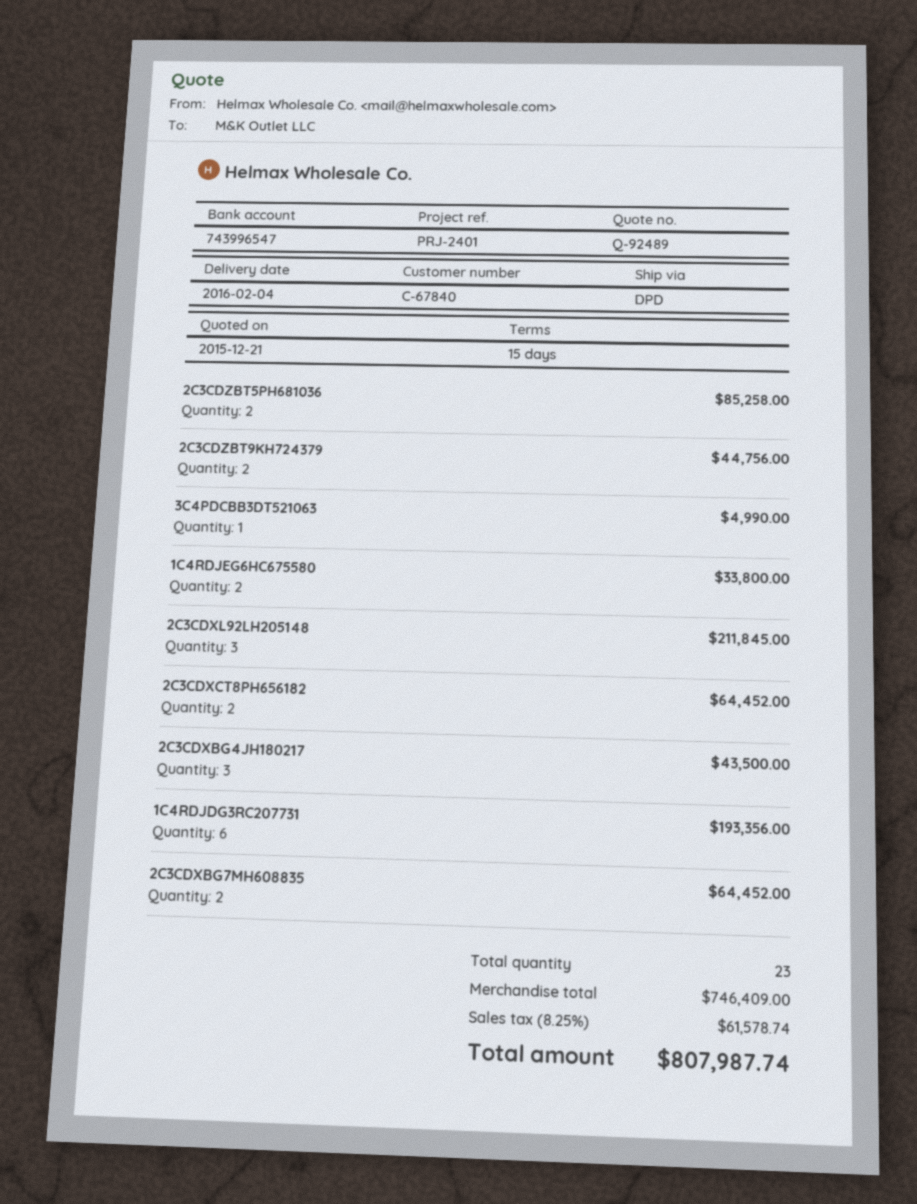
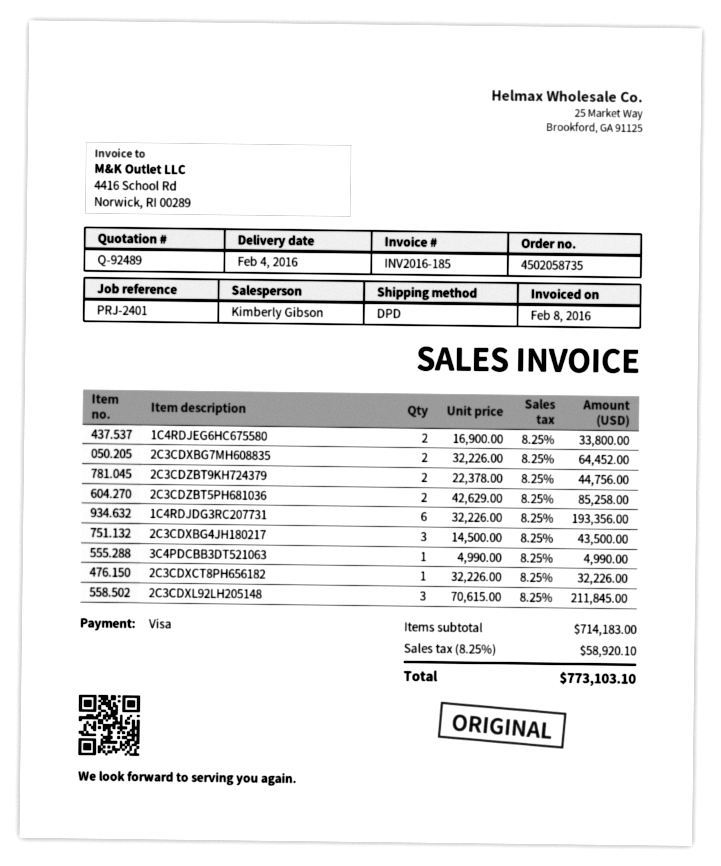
2C3CDXCT8PH656182: 2 for 64452.00 -> 1 for 32226.00
subtotal: 746409.00 -> 714183.00
tax: 8.25% = 61578.74 -> 8.25% = 58920.10
total: 807987.74 -> 773103.10

